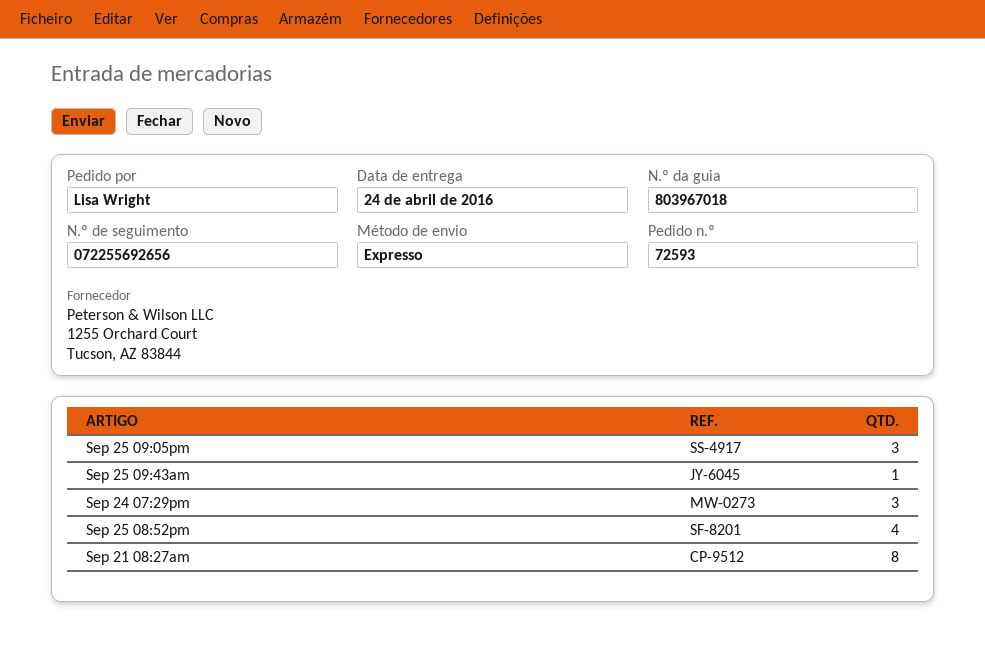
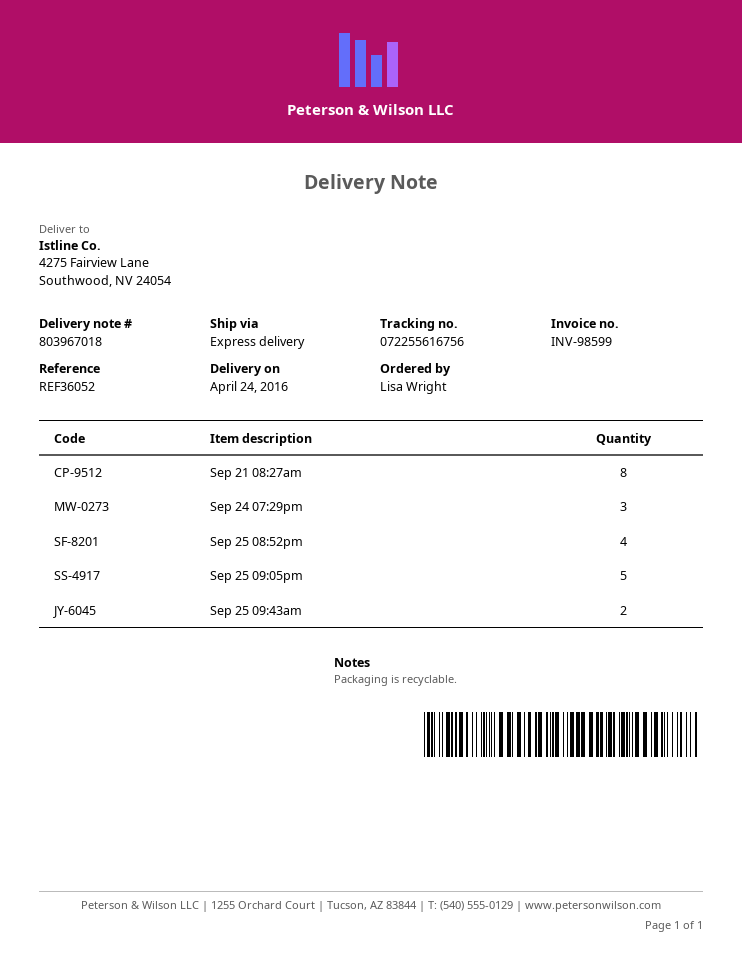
tracking number: 072255692656 -> 072255616756
Sep 25 09:05pm: 3 -> 5
Sep 25 09:43am: 1 -> 2

